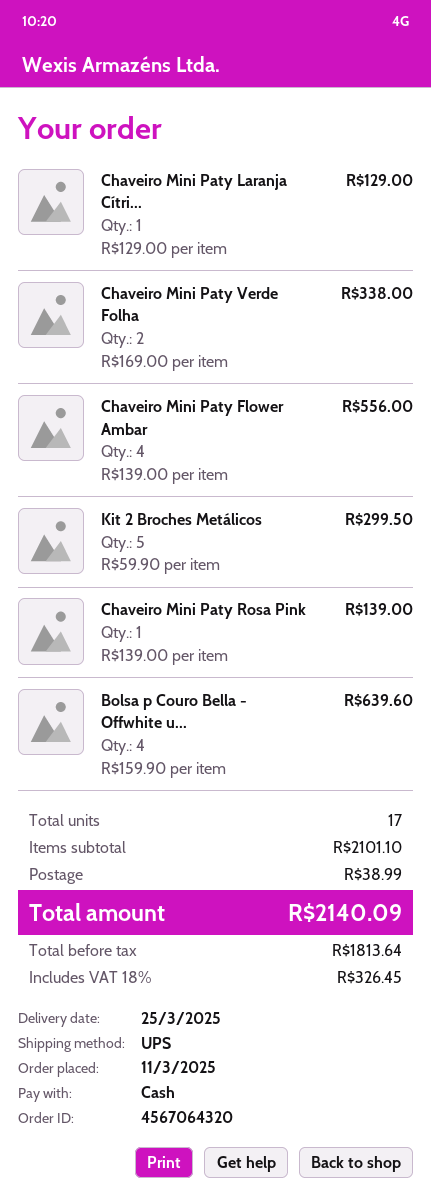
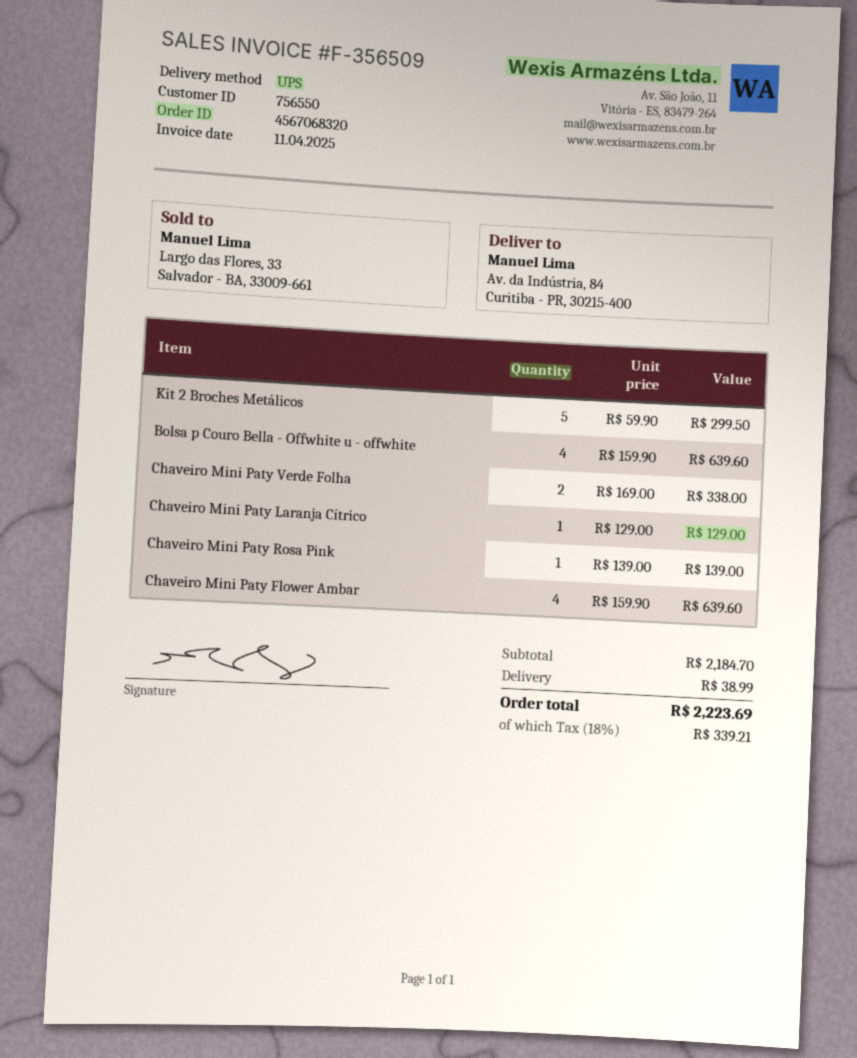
order number: 4567064320 -> 4567068320
Chaveiro Mini Paty Flower Ambar: 4 x 139.00 = 556.00 -> 4 x 159.90 = 639.60
subtotal: 2101.10 -> 2184.70
tax: 18% = 326.45 -> 18% = 339.21
total: 2140.09 -> 2223.69

